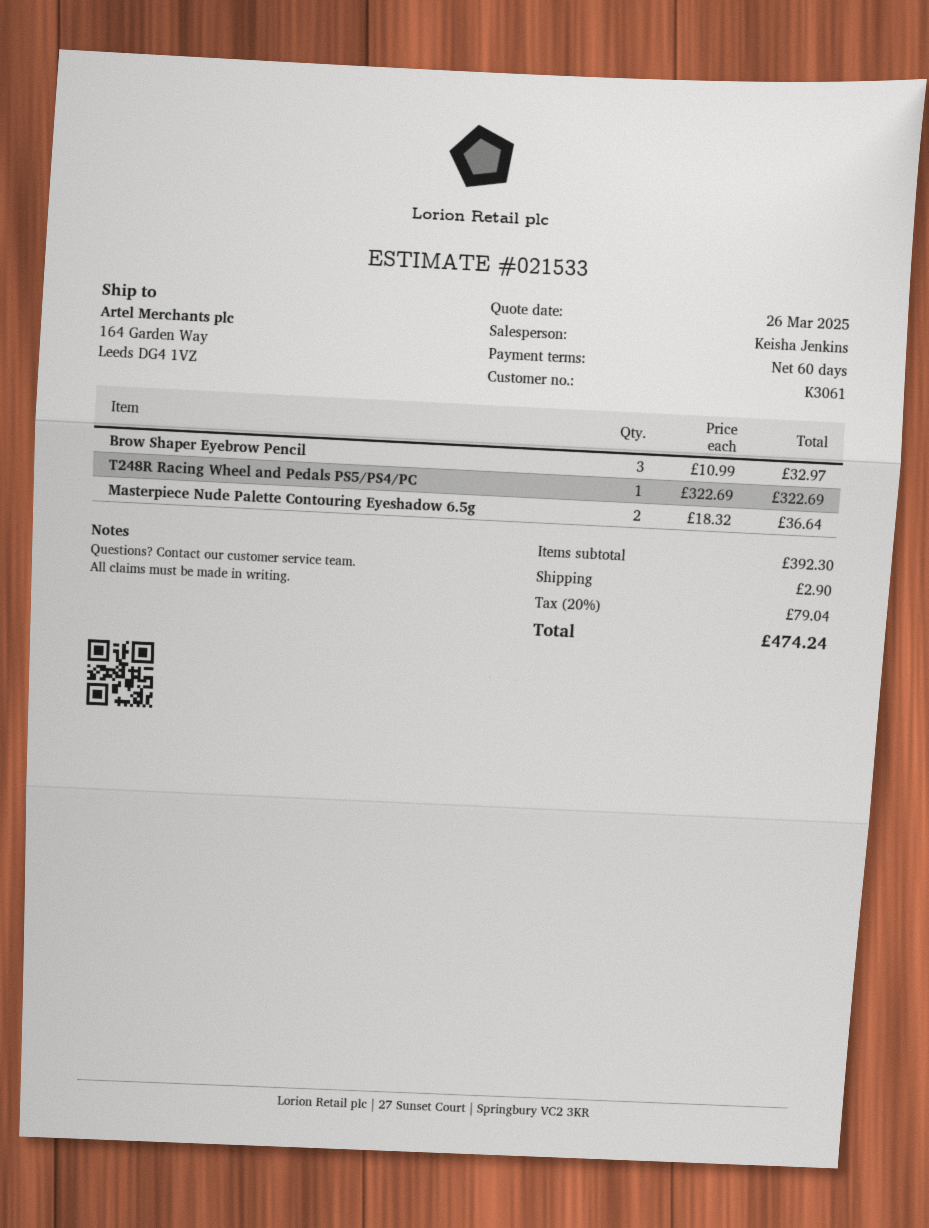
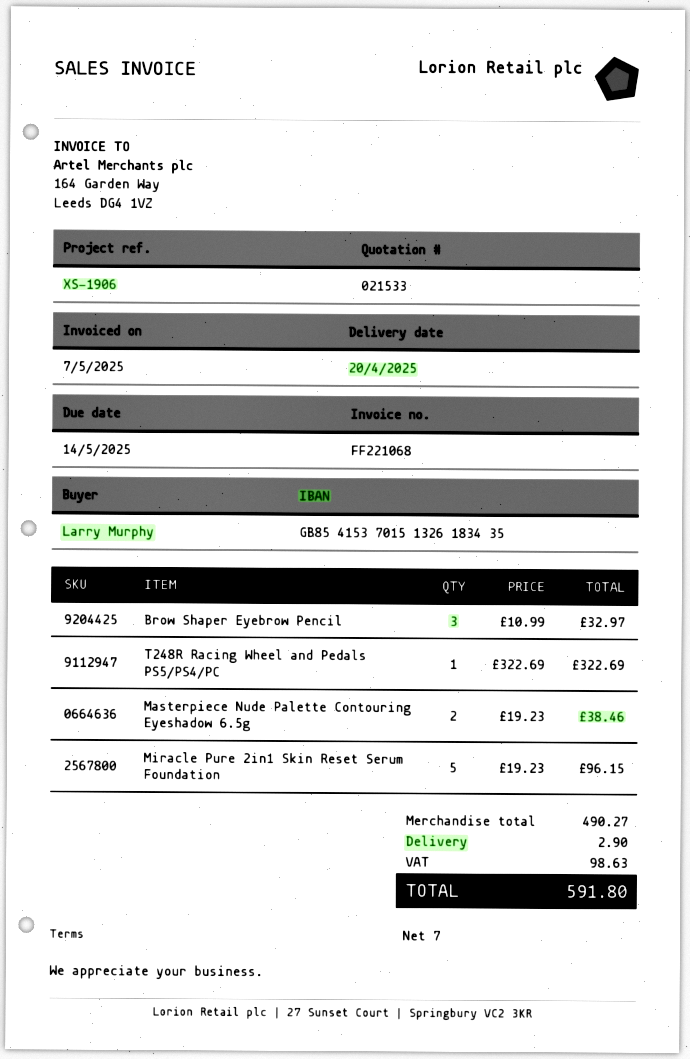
payment terms: 60 days -> 7 days
Masterpiece Nude Palette Contouring Eyeshadow 6.5g: 2 x 18.32 = 36.64 -> 2 x 19.23 = 38.46
Miracle Pure 2in1 Skin Reset Serum Foundation: none -> 5 x 19.23 = 96.15
subtotal: 392.30 -> 490.27
tax: 79.04 -> 98.63
total: 474.24 -> 591.80

